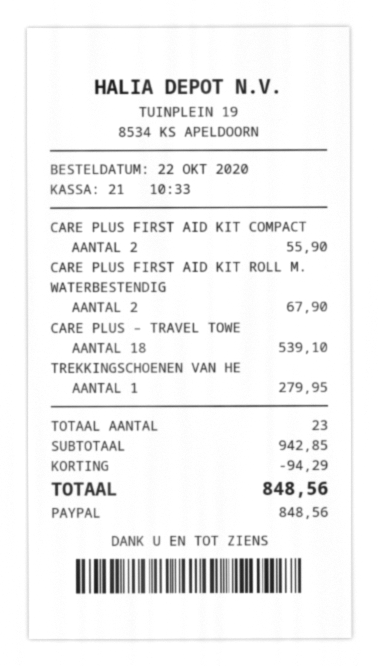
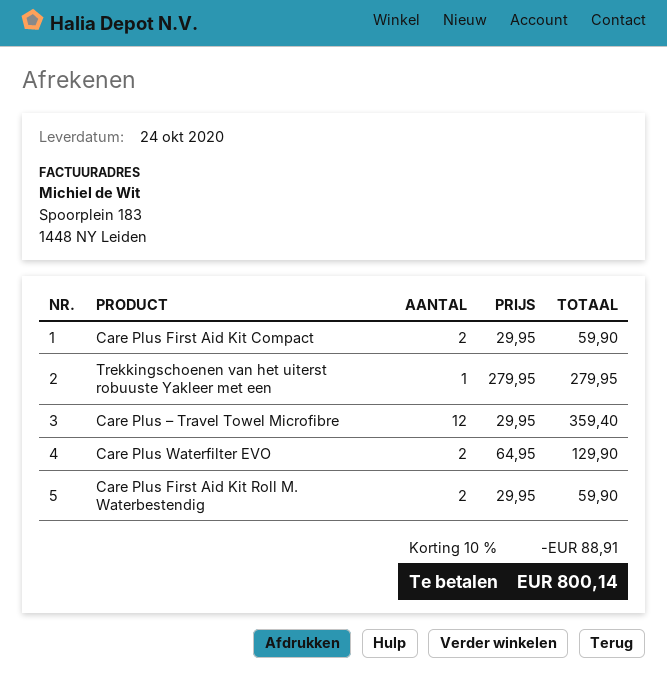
CARE PLUS FIRST AID KIT COMPACT: 2 for 55.90 -> 2 for 59.90
CARE PLUS FIRST AID KIT ROLL M. WATERBESTENDIG: 2 for 67.90 -> 2 for 59.90
CARE PLUS – TRAVEL TOWE: 18 for 539.10 -> 12 for 359.40
Care Plus Waterfilter EVO: none -> 2 for 129.90
discount: 94.29 -> 88.91
total: 848.56 -> 800.14

